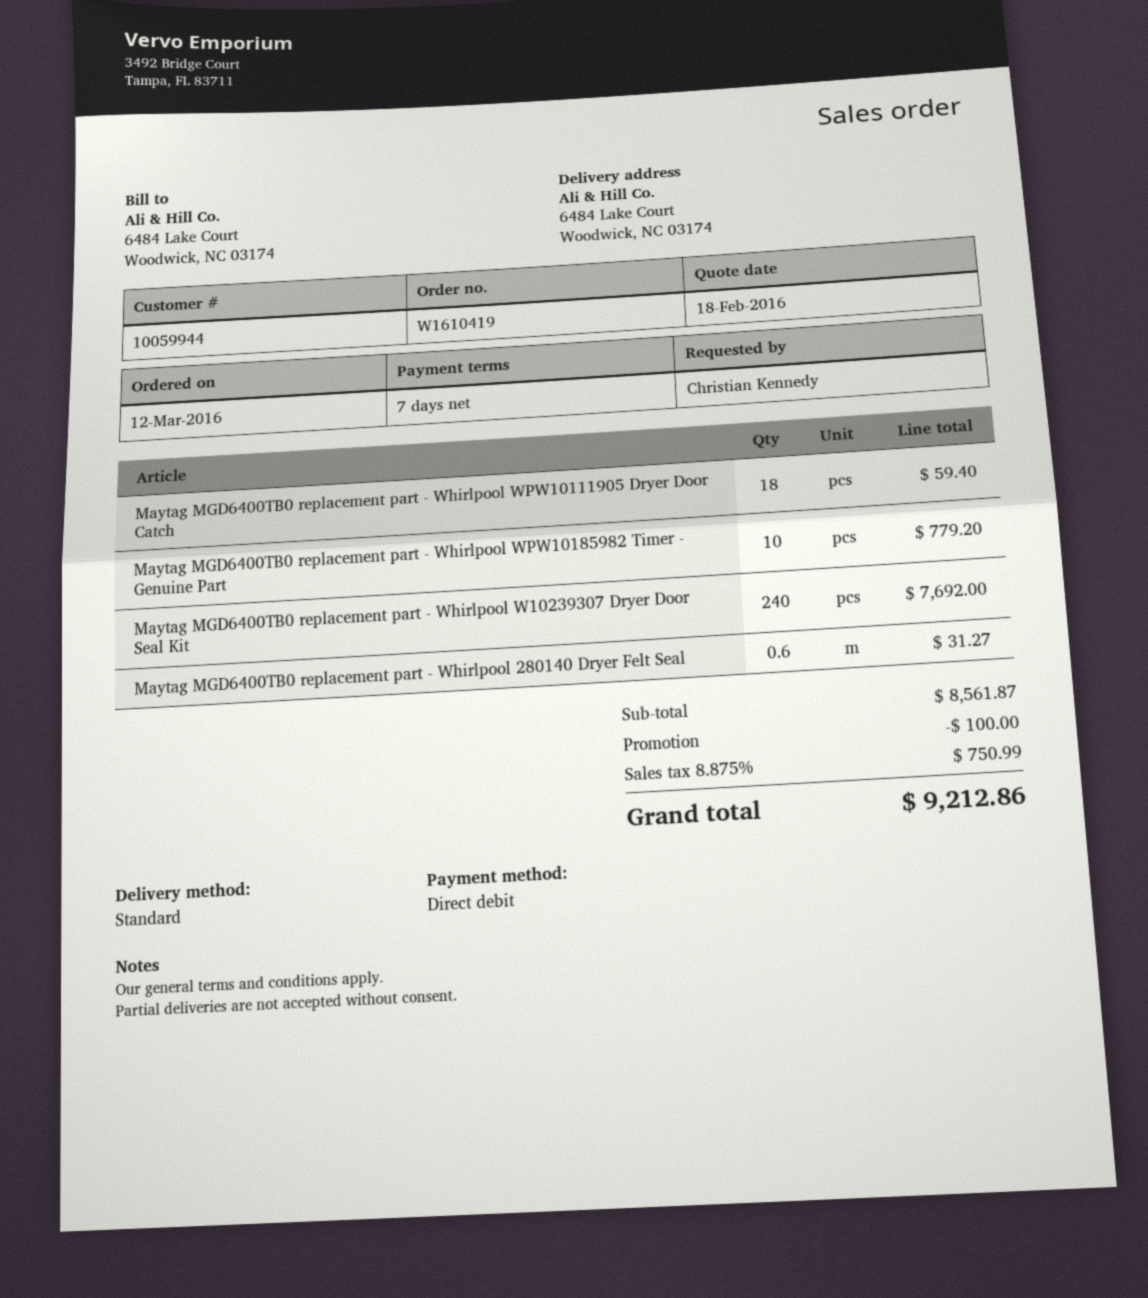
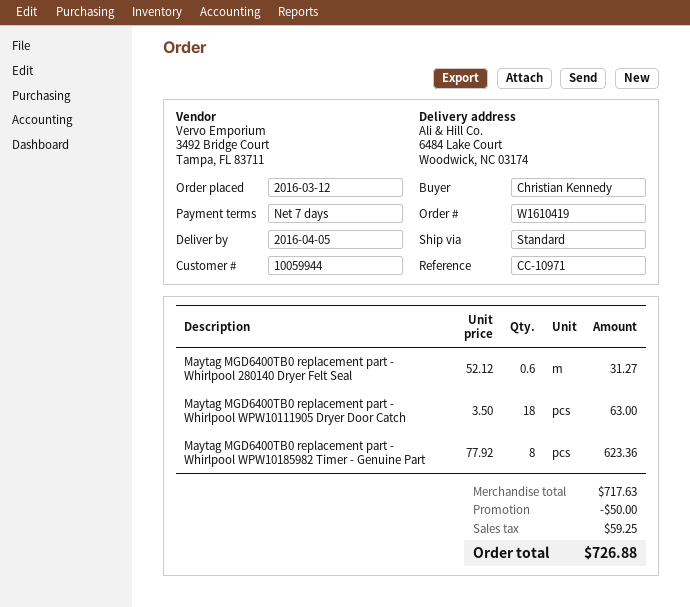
Maytag MGD6400TB0 replacement part - Whirlpool WPW10111905 Dryer Door Catch: 18 for 59.40 -> 18 for 63.00
Maytag MGD6400TB0 replacement part - Whirlpool WPW10185982 Timer - Genuine Part: 10 for 779.20 -> 8 for 623.36
Maytag MGD6400TB0 replacement part - Whirlpool W10239307 Dryer Door Seal Kit: 240 for 7692.00 -> none
subtotal: 8561.87 -> 717.63
discount: 100.00 -> 50.00
tax: 750.99 -> 59.25
total: 9212.86 -> 726.88

